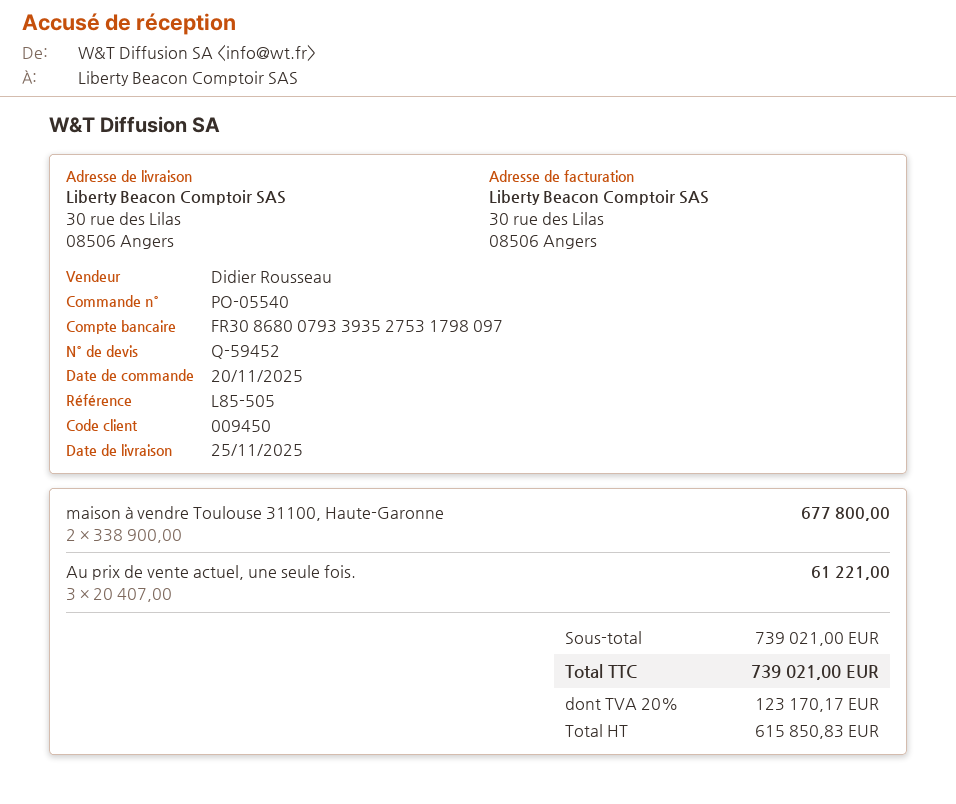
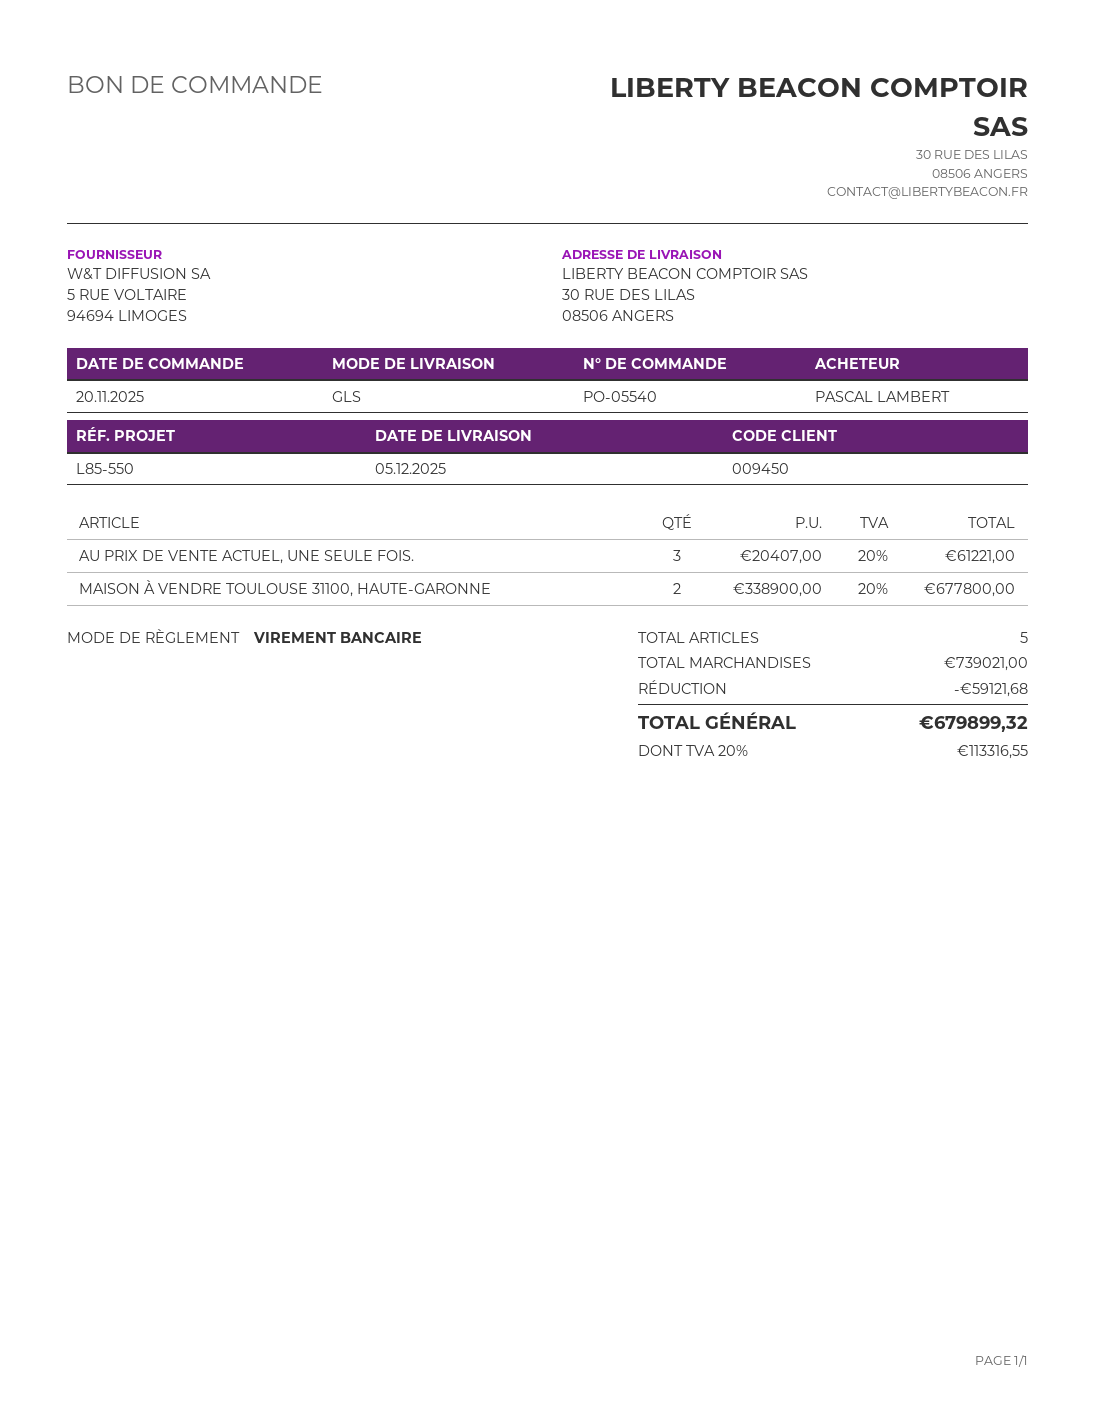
delivery date: 2025-11-25 -> 2025-12-05
reference: L85-505 -> L85-550
discount: none -> 59121.68
tax: 20% = 123170.17 -> 20% = 113316.55
total: 739021.00 -> 679899.32

